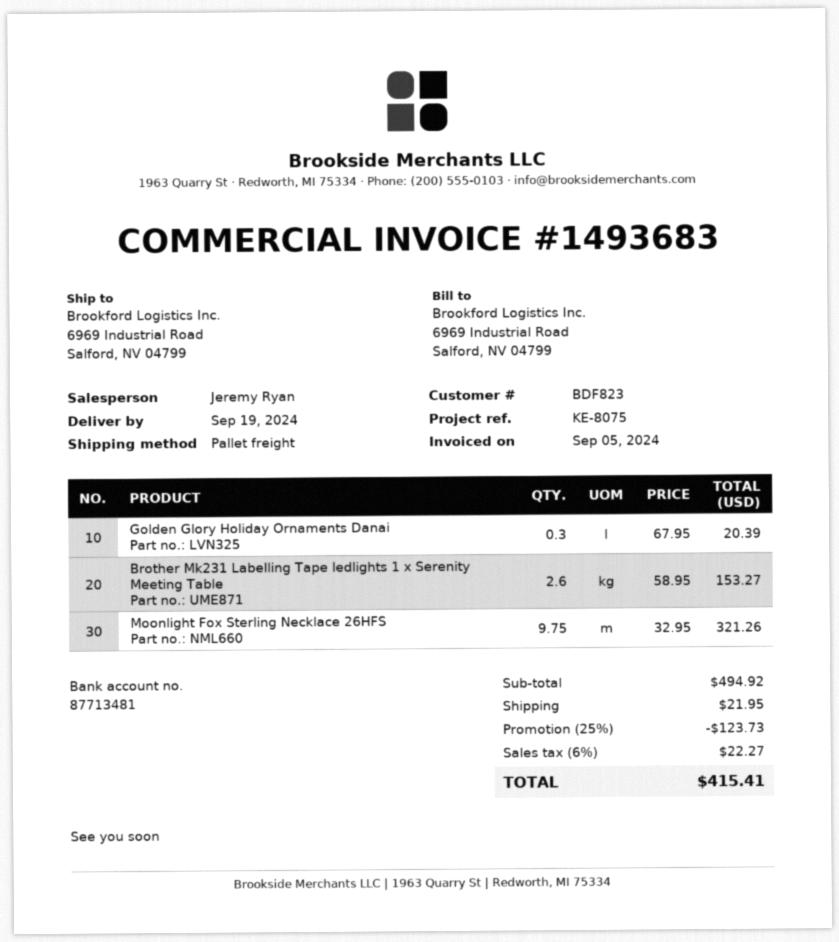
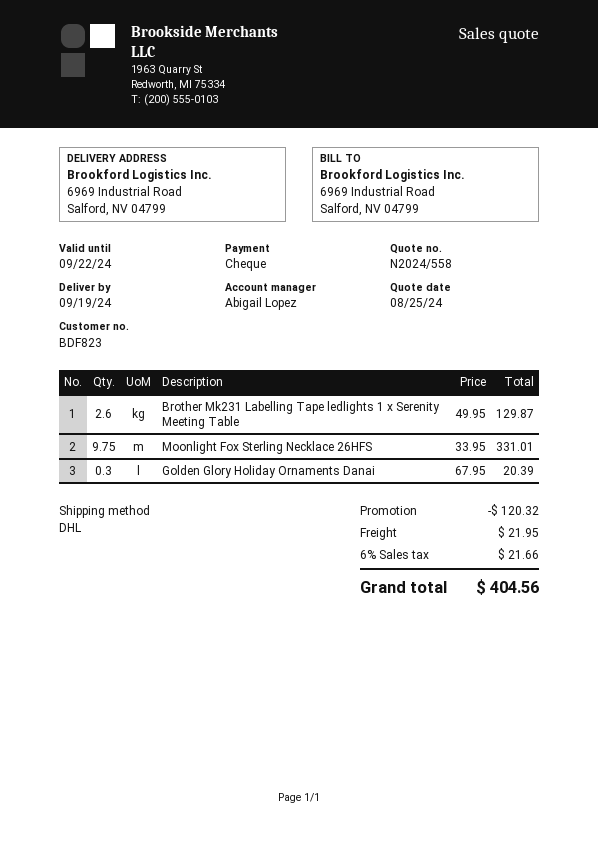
sales rep: Jeremy Ryan -> Abigail Lopez
shipping method: pallet freight -> DHL
Brother Mk231 Labelling Tape ledlights 1 x Serenity Meeting Table: 2.6 x 58.95 = 153.27 -> 2.6 x 49.95 = 129.87
Moonlight Fox Sterling Necklace 26HFS: 9.75 x 32.95 = 321.26 -> 9.75 x 33.95 = 331.01
discount: 123.73 -> 120.32
tax: 6% = 22.27 -> 6% = 21.66
total: 415.41 -> 404.56

